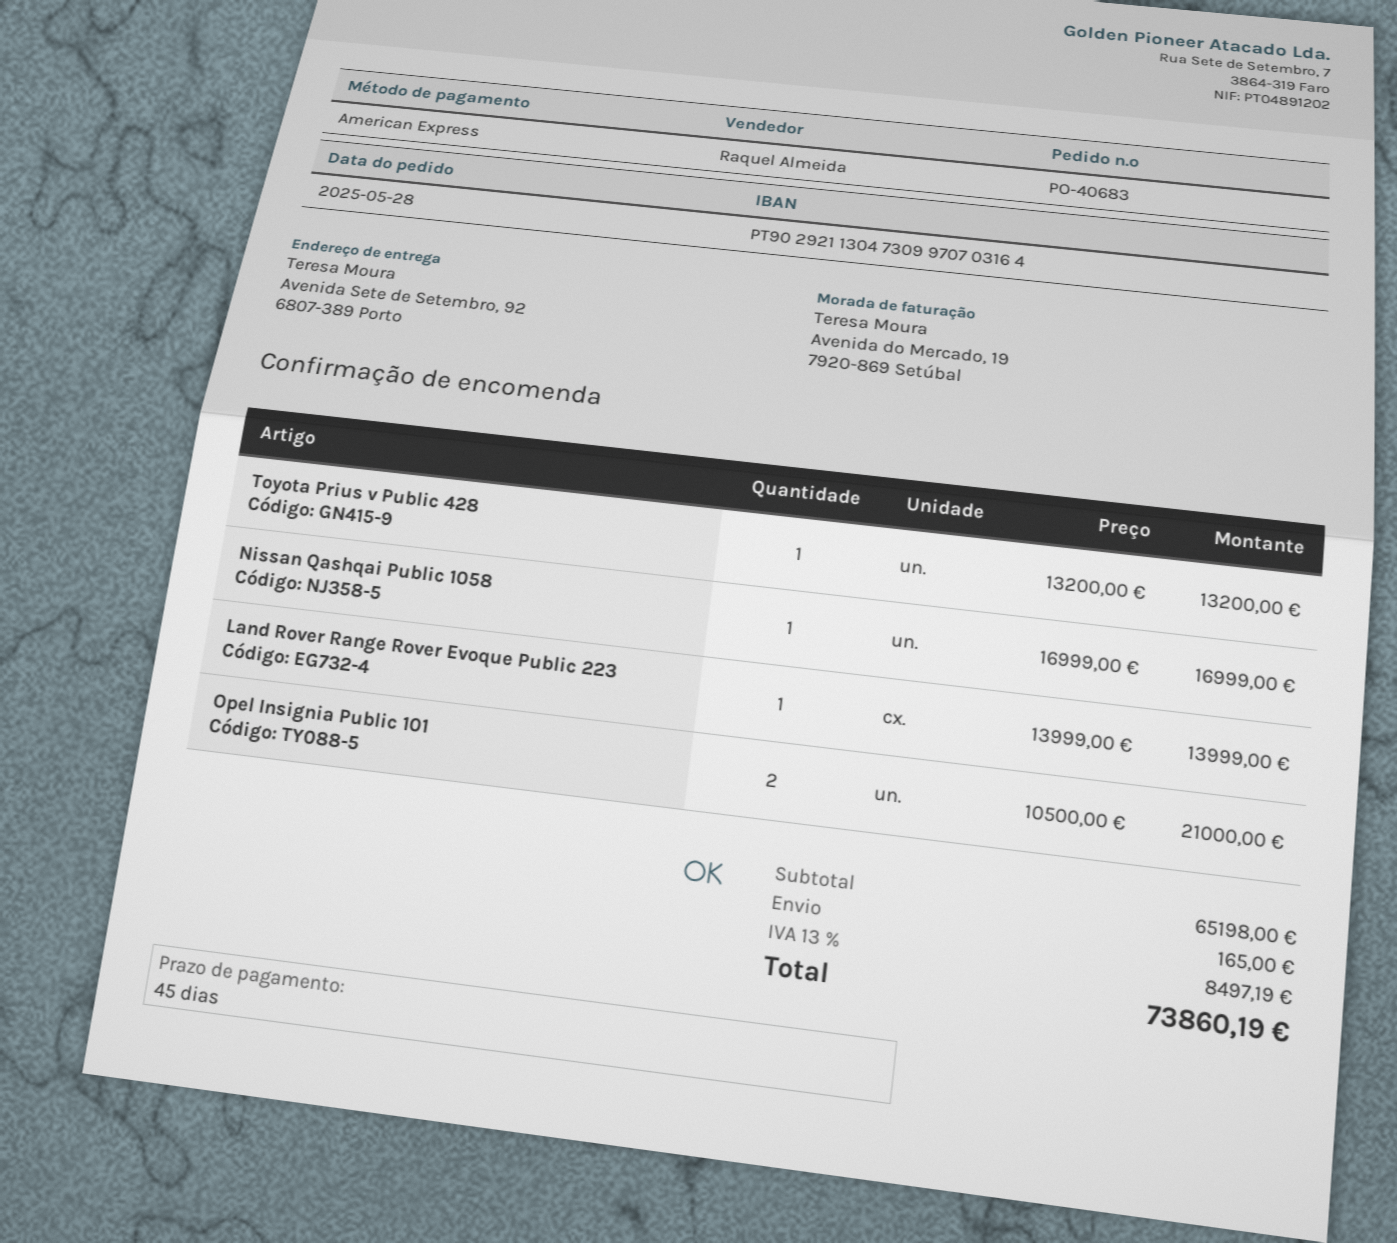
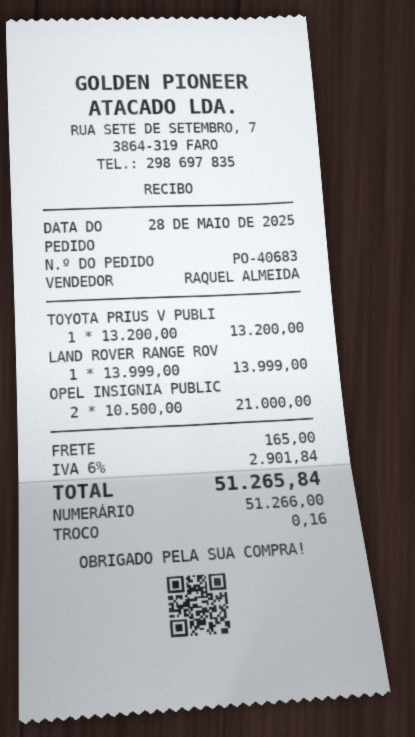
payment method: American Express -> cash
Nissan Qashqai Public 1058: 1 x 16999.00 = 16999.00 -> none
tax: 13% = 8497.19 -> 6% = 2901.84
total: 73860.19 -> 51265.84

